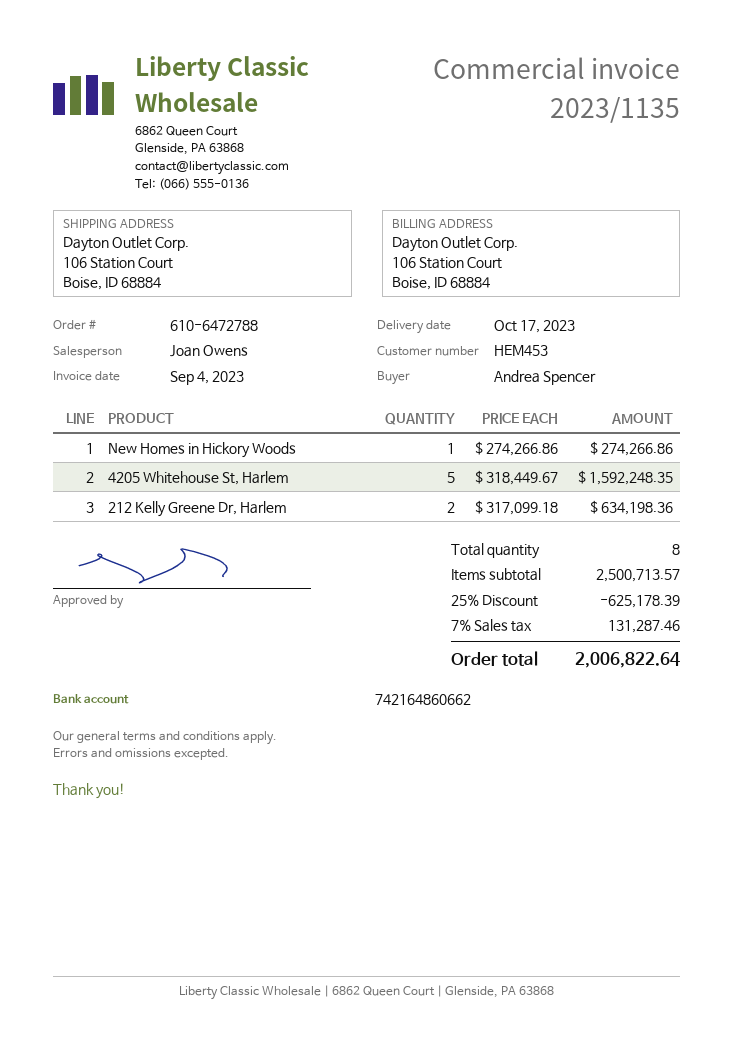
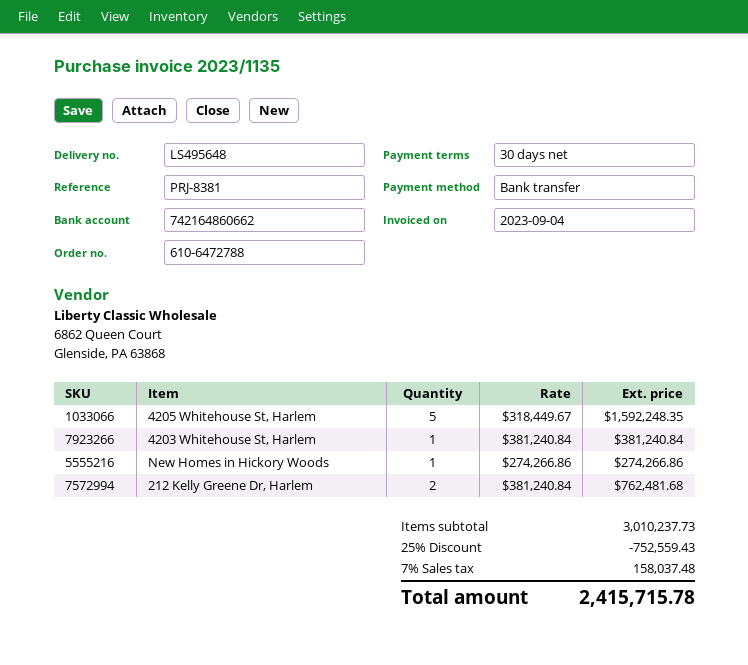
212 Kelly Greene Dr, Harlem: 2 x 317099.18 = 634198.36 -> 2 x 381240.84 = 762481.68
4203 Whitehouse St, Harlem: none -> 1 x 381240.84 = 381240.84
subtotal: 2500713.57 -> 3010237.73
discount: 25% = 625178.39 -> 25% = 752559.43
tax: 7% = 131287.46 -> 7% = 158037.48
total: 2006822.64 -> 2415715.78

